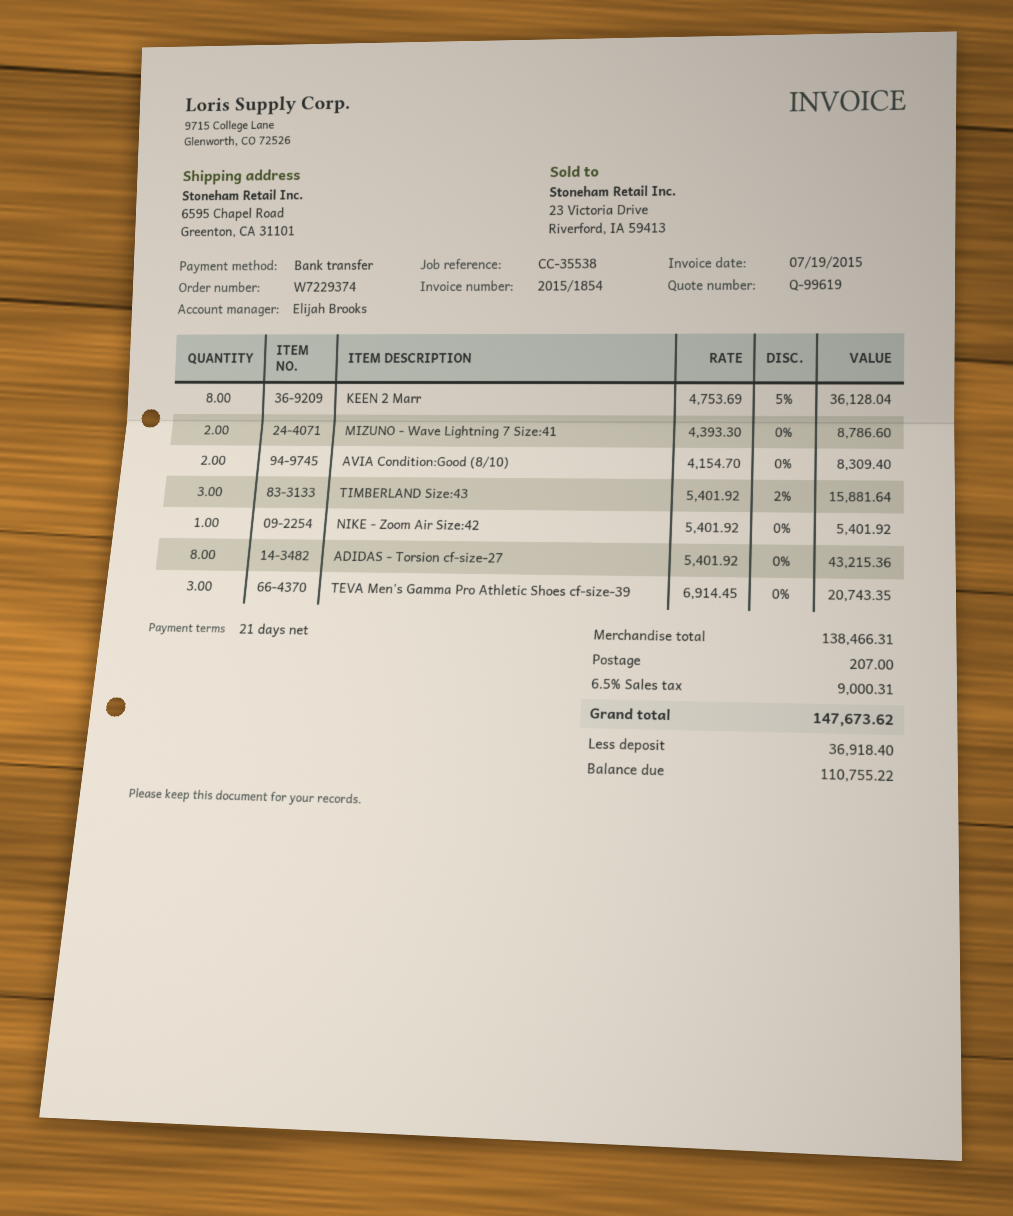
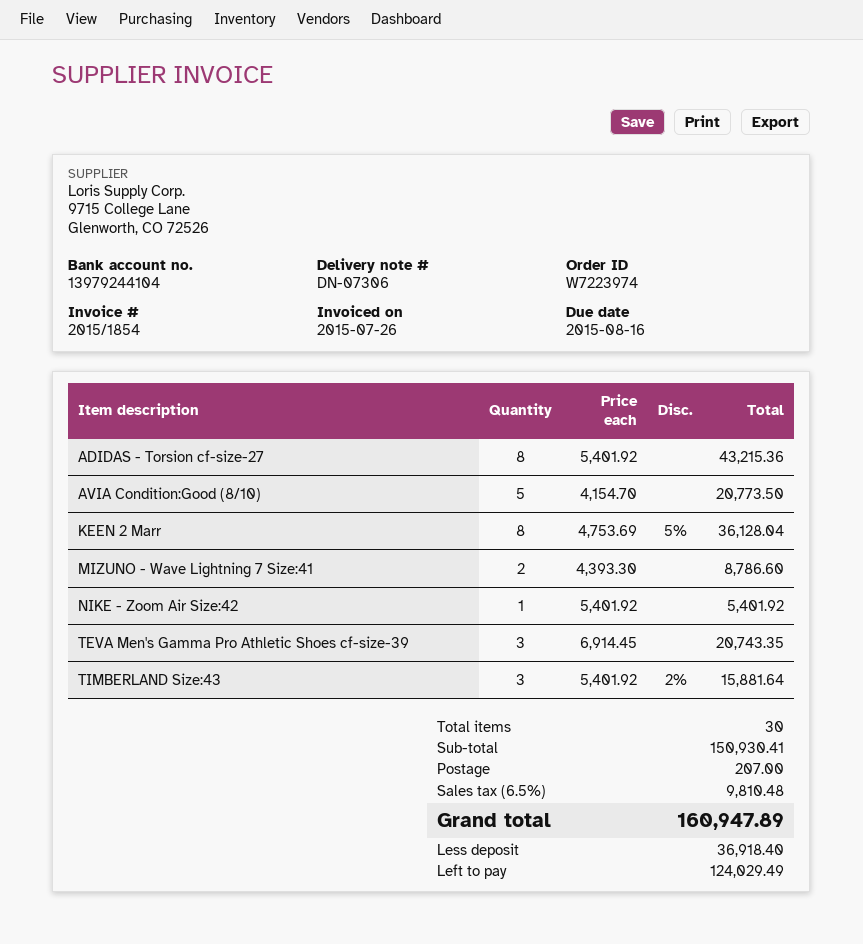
order number: W7229374 -> W7223974
invoice date: 2015-07-19 -> 2015-07-26
AVIA Condition:Good (8/10): 2 x 4154.70 = 8309.40 -> 5 x 4154.70 = 20773.50
subtotal: 138466.31 -> 150930.41
tax: 6.5% = 9000.31 -> 6.5% = 9810.48
total: 147673.62 -> 160947.89
balance: 110755.22 -> 124029.49

